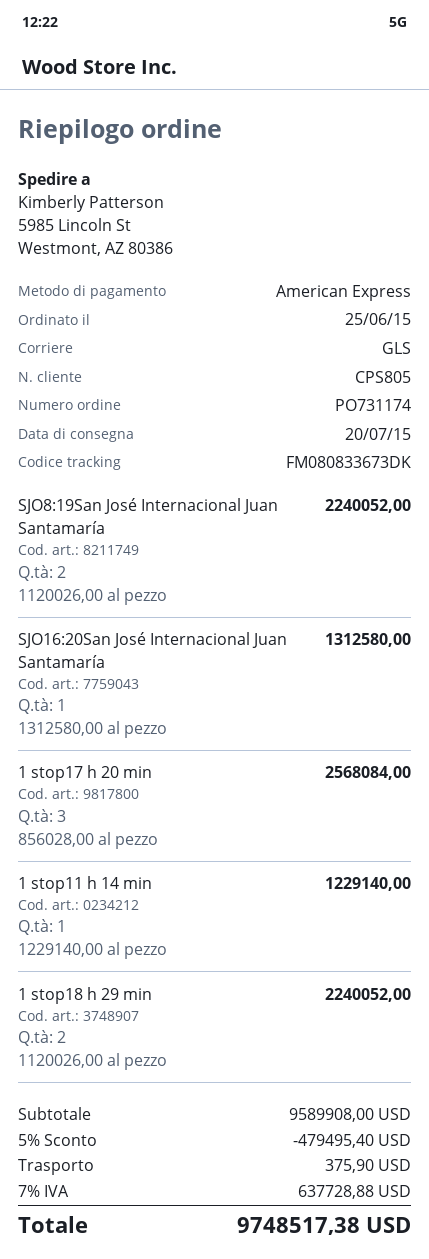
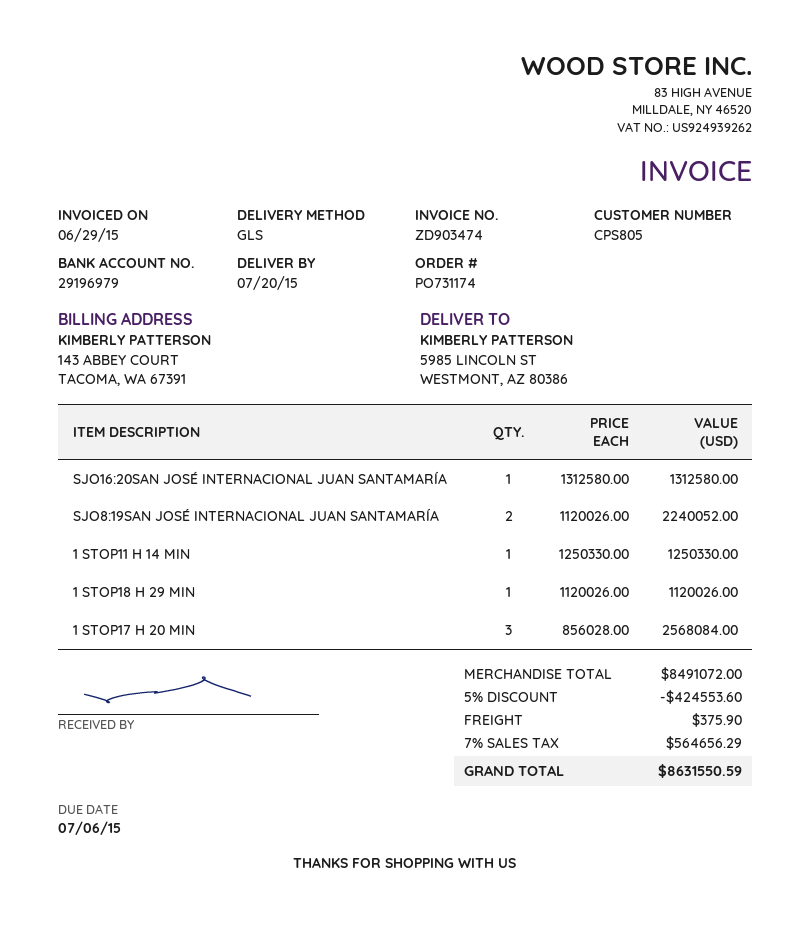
1 stop11 h 14 min: 1 x 1229140.00 = 1229140.00 -> 1 x 1250330.00 = 1250330.00
1 stop18 h 29 min: 2 x 1120026.00 = 2240052.00 -> 1 x 1120026.00 = 1120026.00
subtotal: 9589908.00 -> 8491072.00
discount: 5% = 479495.40 -> 5% = 424553.60
tax: 7% = 637728.88 -> 7% = 564656.29
total: 9748517.38 -> 8631550.59

